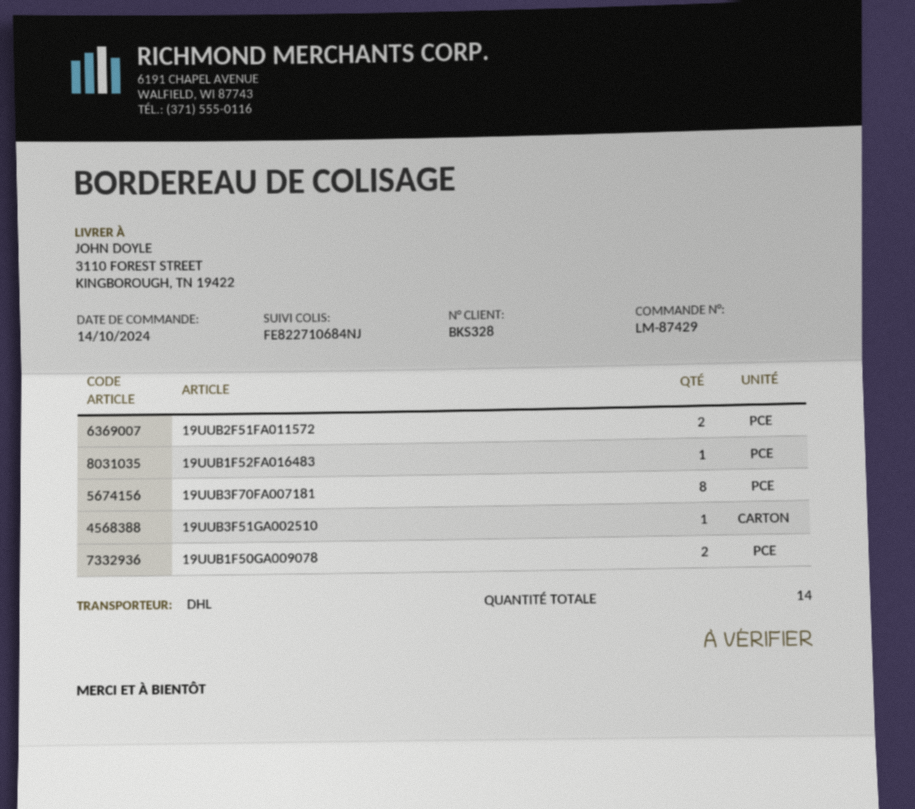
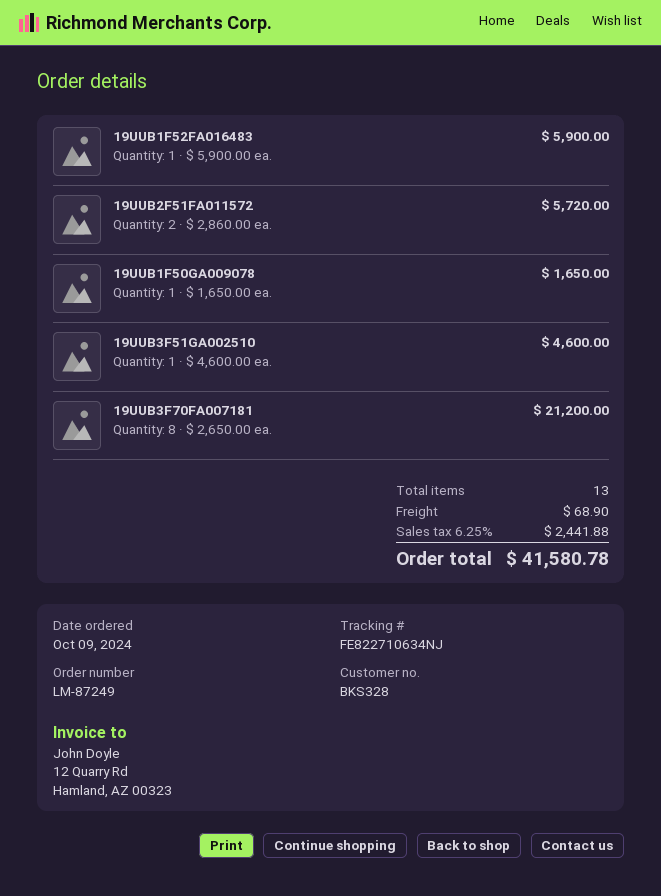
order number: LM-87429 -> LM-87249
order date: 2024-10-14 -> 2024-10-09
tracking number: FE822710684NJ -> FE822710634NJ
19UUB1F50GA009078: 2 -> 1
total quantity: 14 -> 13

